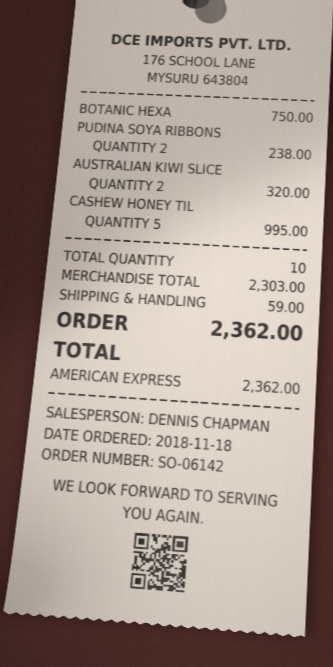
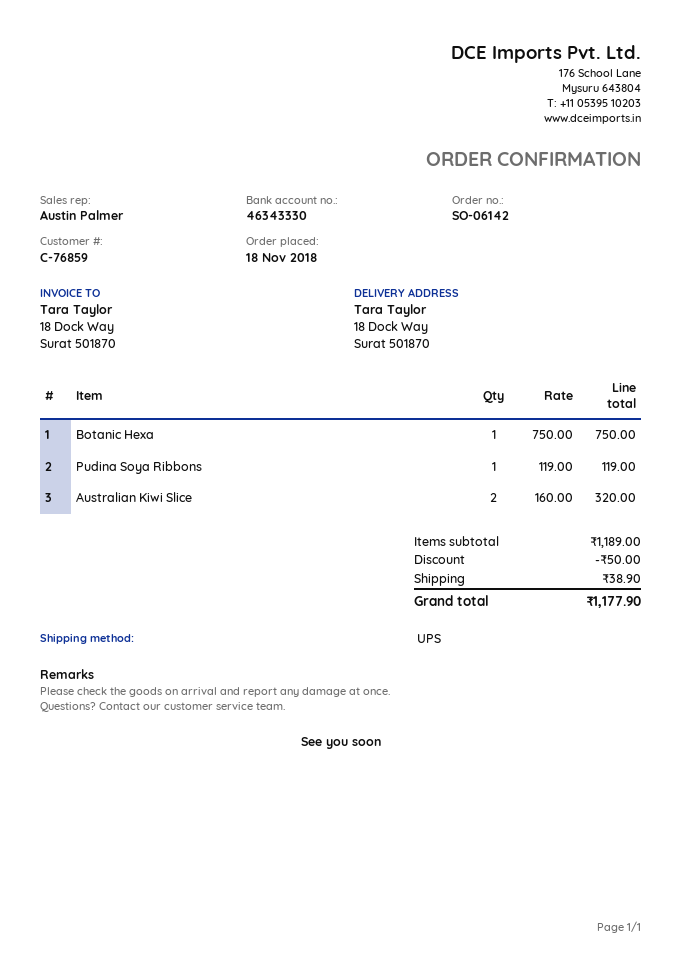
sales rep: DENNIS CHAPMAN -> Austin Palmer
PUDINA SOYA RIBBONS: 2 for 238.00 -> 1 for 119.00
CASHEW HONEY TIL: 5 for 995.00 -> none
subtotal: 2303.00 -> 1189.00
discount: none -> 50.00
shipping: 59.00 -> 38.90
total: 2362.00 -> 1177.90

